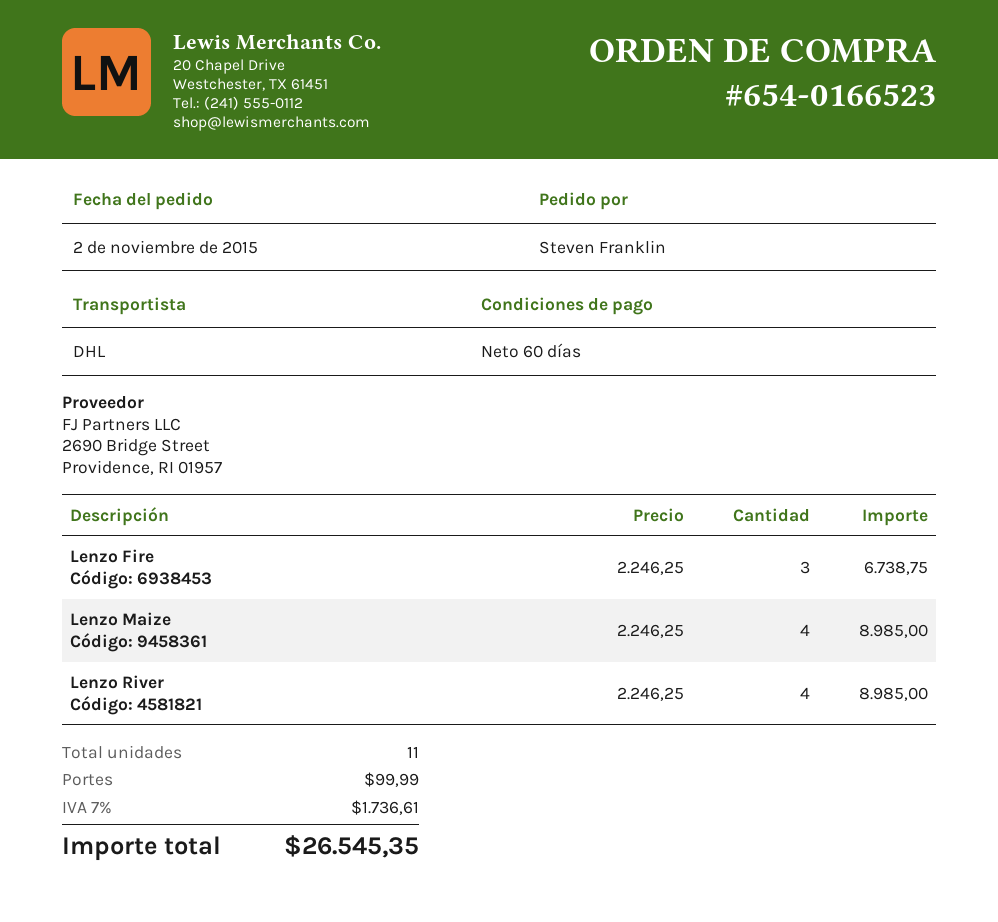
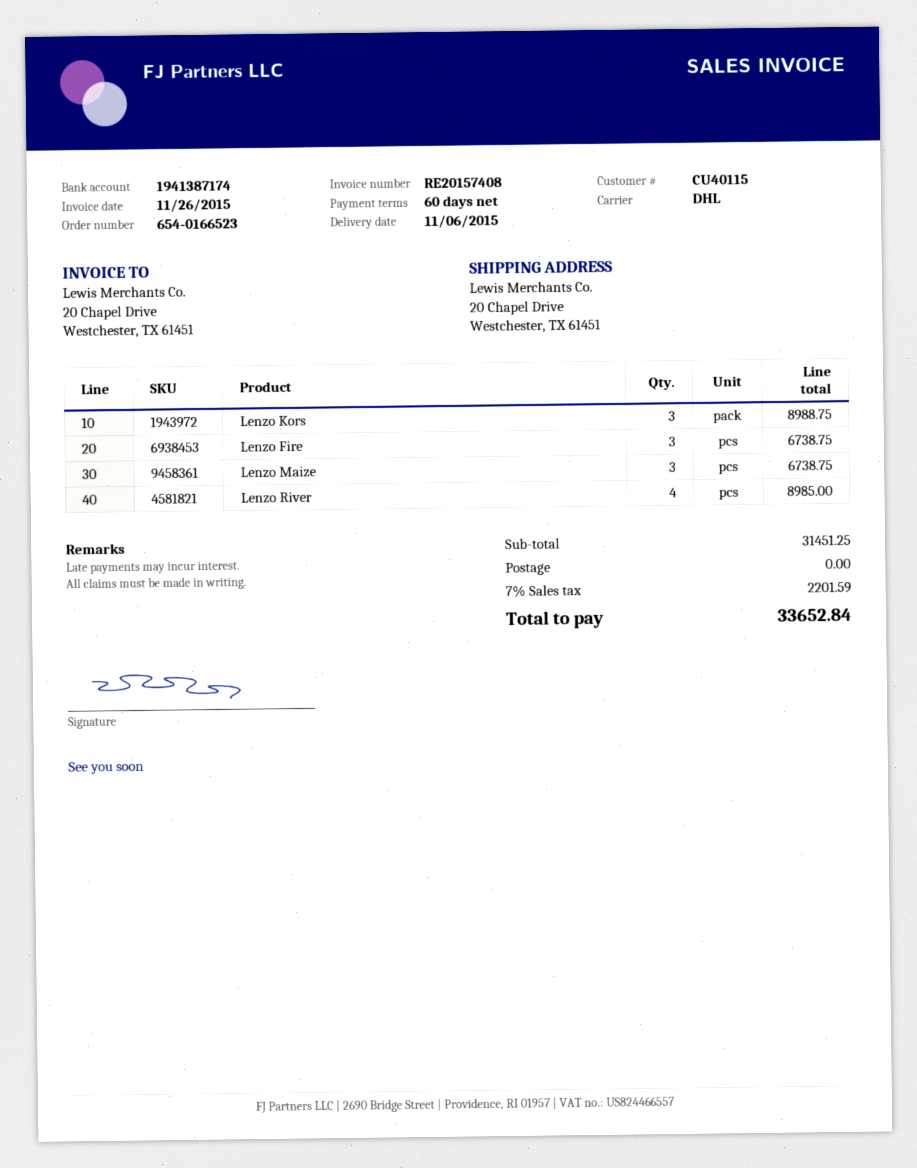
Lenzo Maize: 4 for 8985.00 -> 3 for 6738.75
Lenzo Kors: none -> 3 for 8988.75
shipping: 99.99 -> 0.00
tax: 7% = 1736.61 -> 7% = 2201.59
total: 26545.35 -> 33652.84

